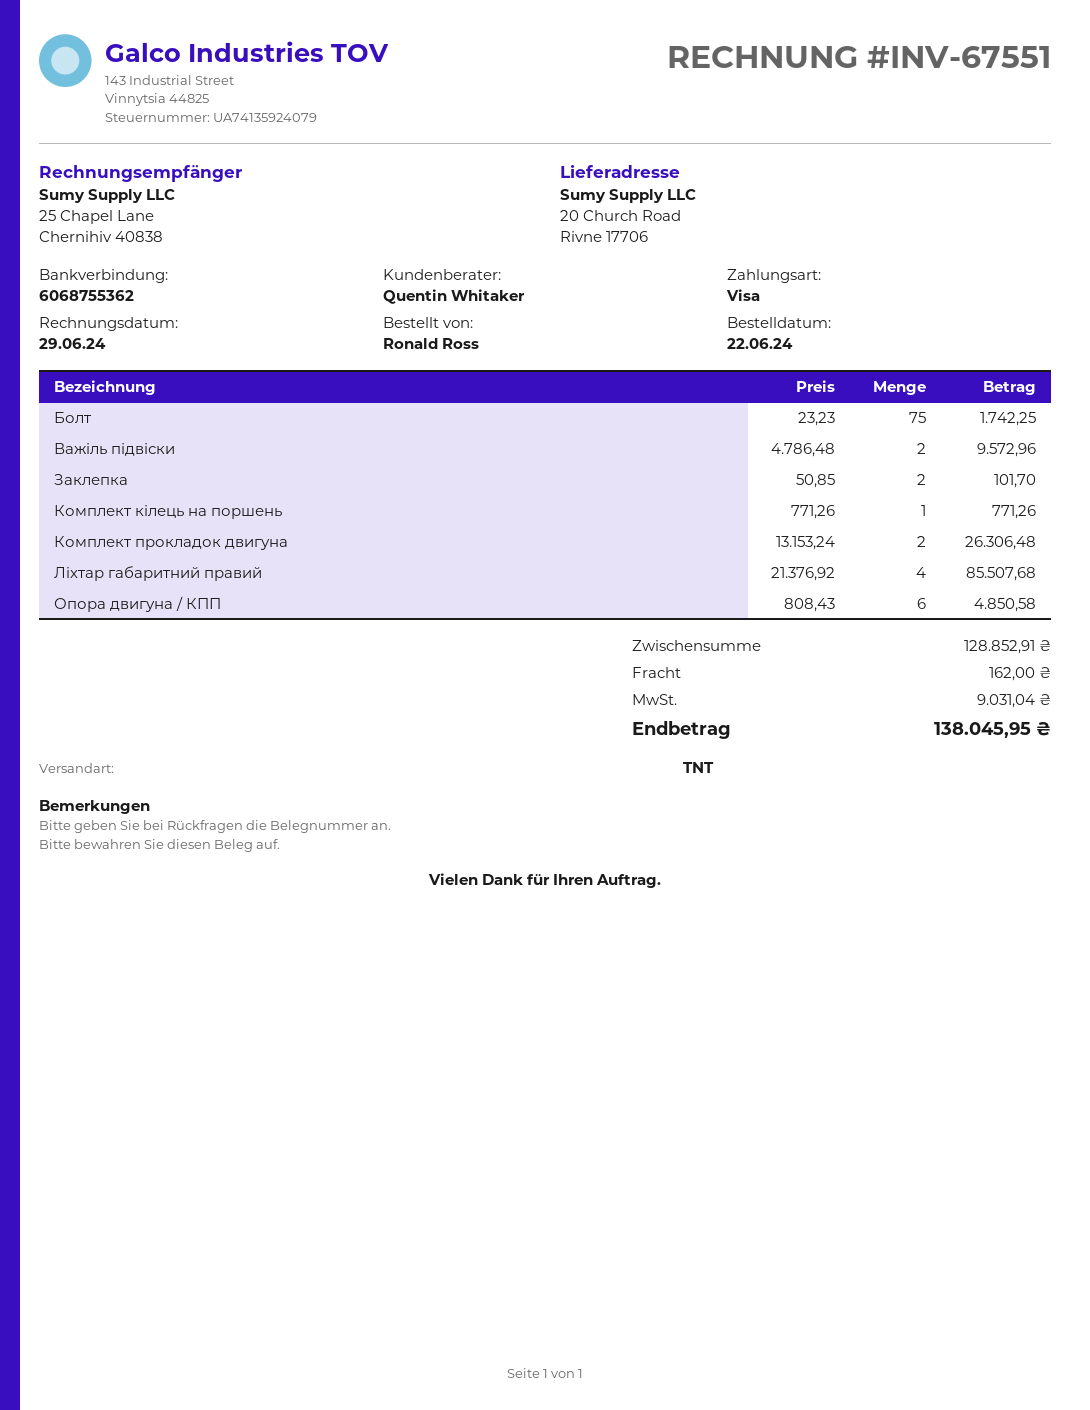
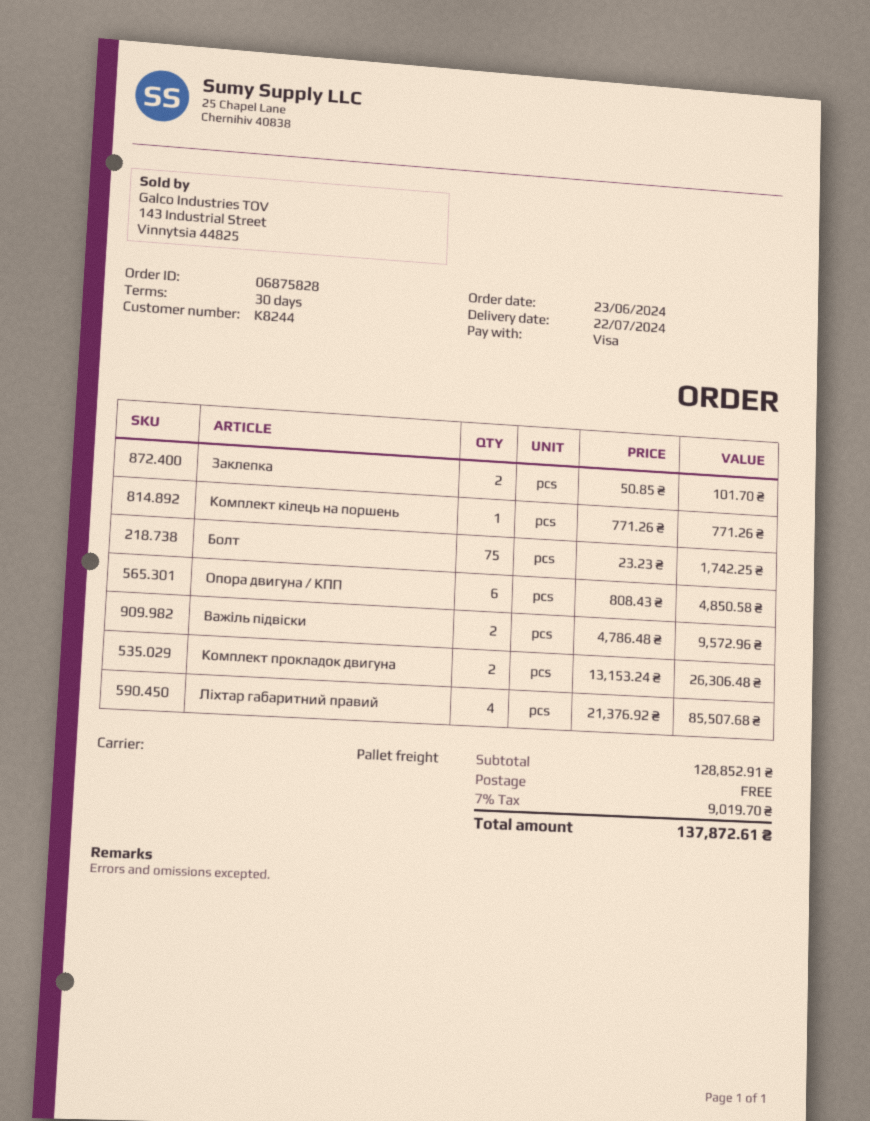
order date: 2024-06-22 -> 2024-06-23
shipping method: TNT -> pallet freight
shipping: 162.00 -> 0.00
tax: 9031.04 -> 9019.70
total: 138045.95 -> 137872.61

